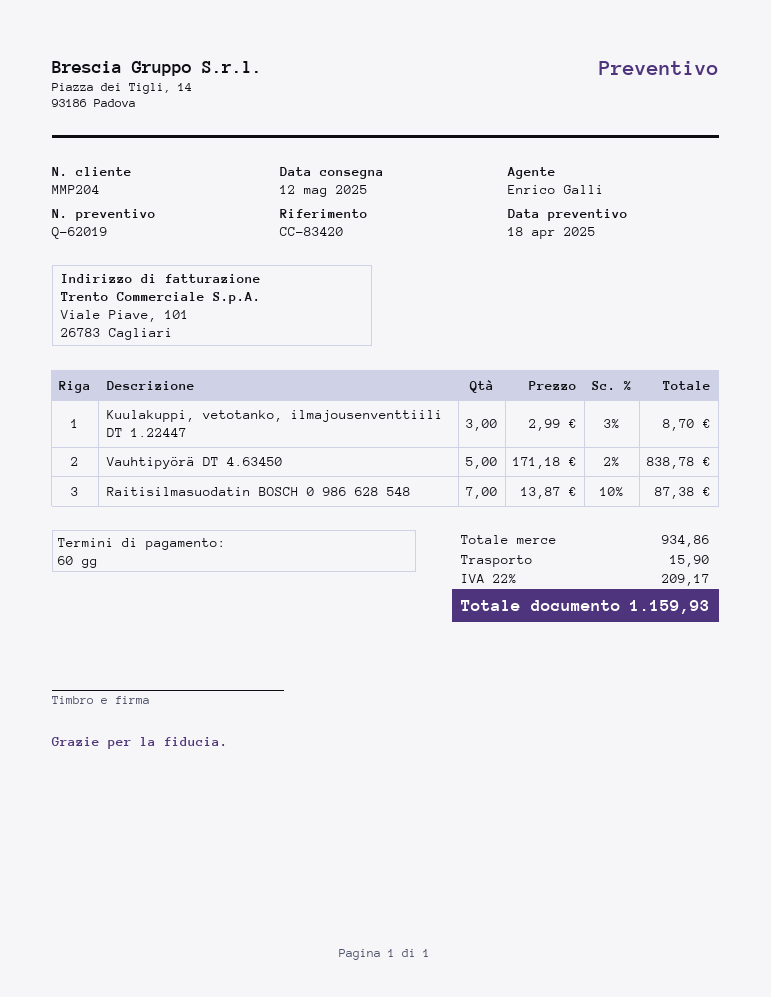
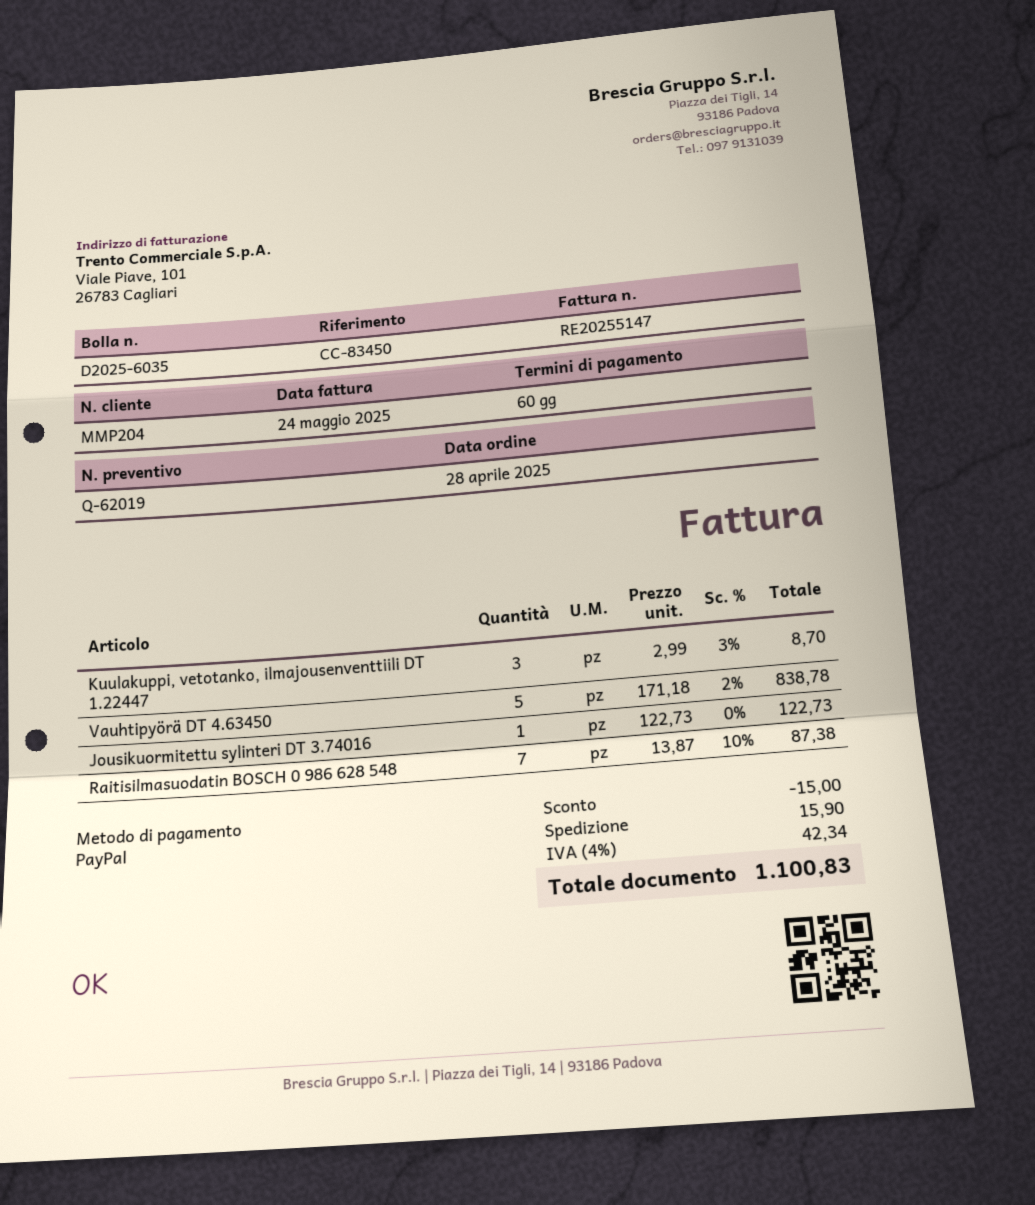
reference: CC-83420 -> CC-83450
Jousikuormitettu sylinteri DT 3.74016: none -> 1 x 122.73 = 122.73
discount: none -> 15.00
tax: 22% = 209.17 -> 4% = 42.34
total: 1159.93 -> 1100.83

